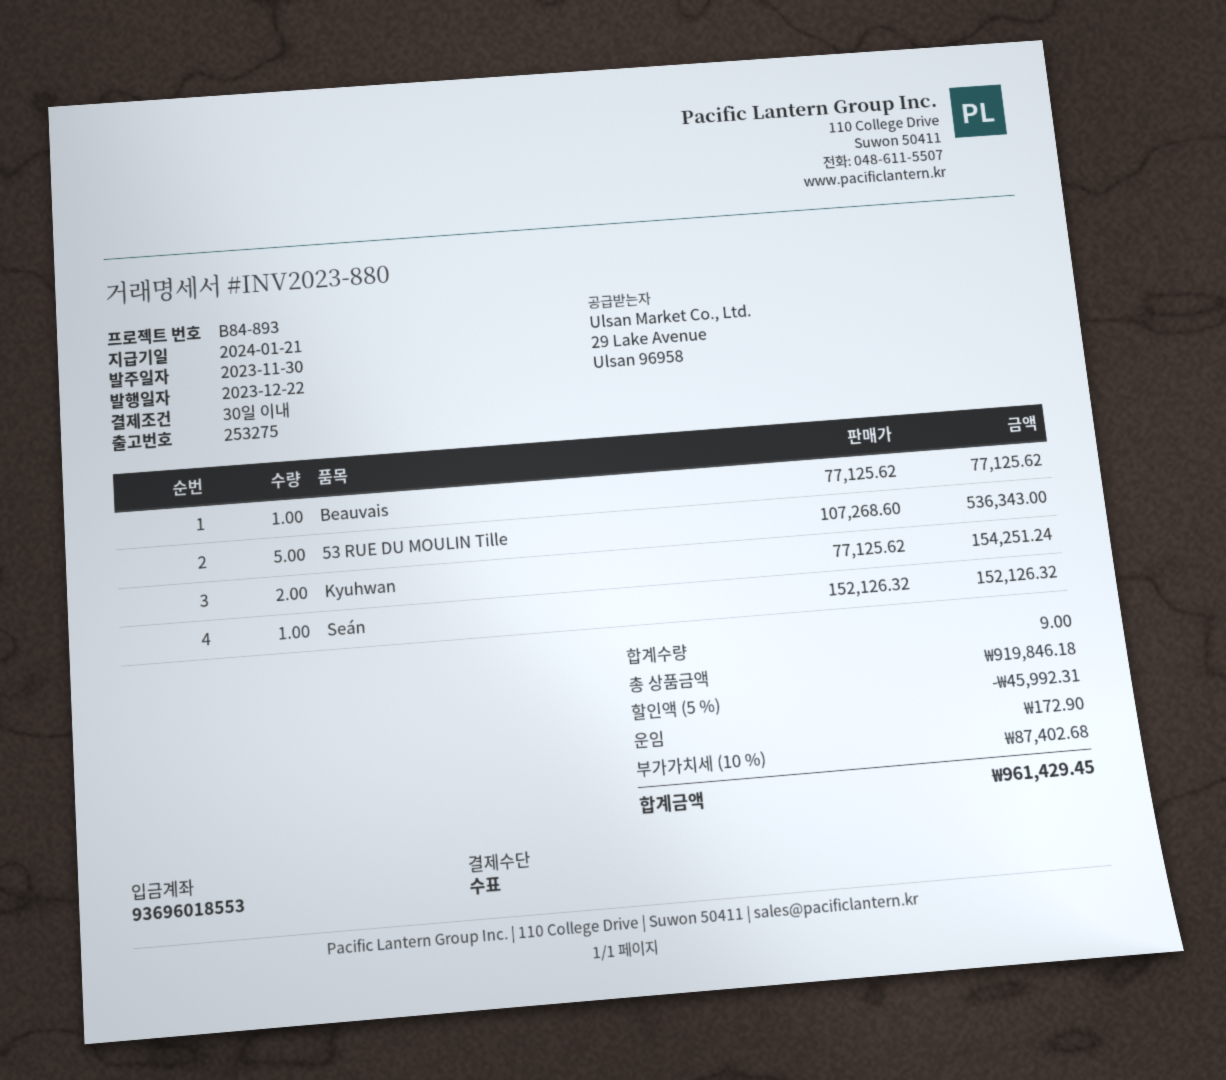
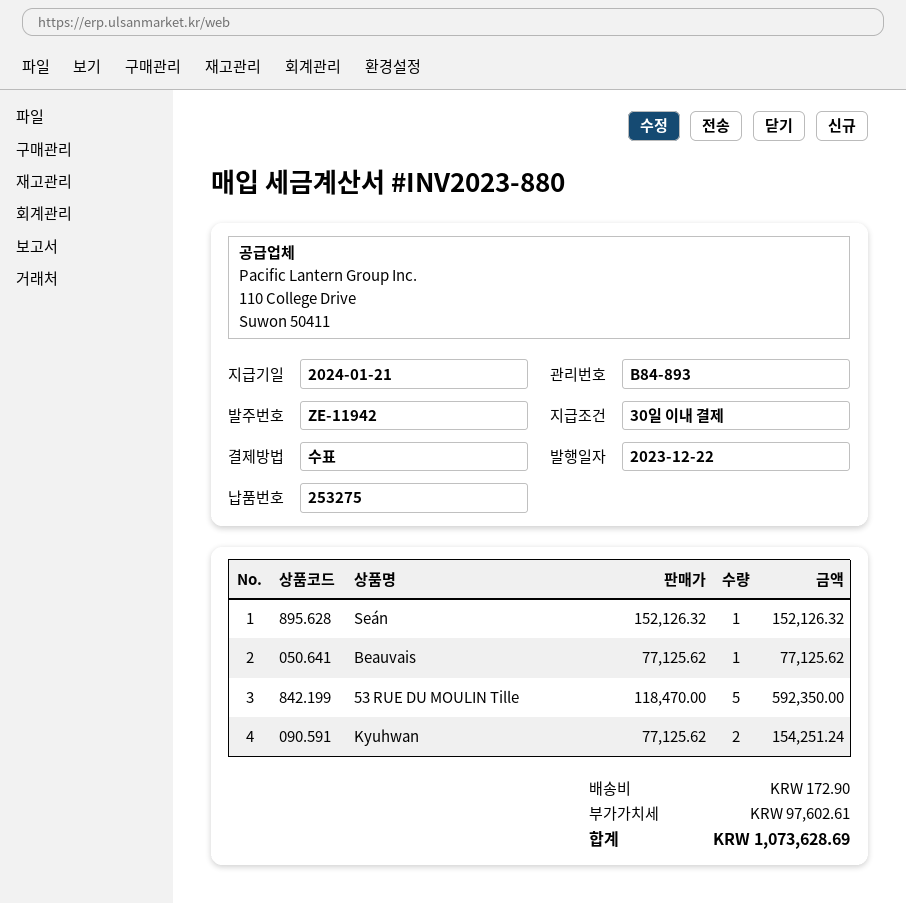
53 RUE DU MOULIN Tille: 5 x 107268.60 = 536343.00 -> 5 x 118470.00 = 592350.00
discount: 5% = 45992.31 -> none
tax: 87402.68 -> 97602.61
total: 961429.45 -> 1073628.69

